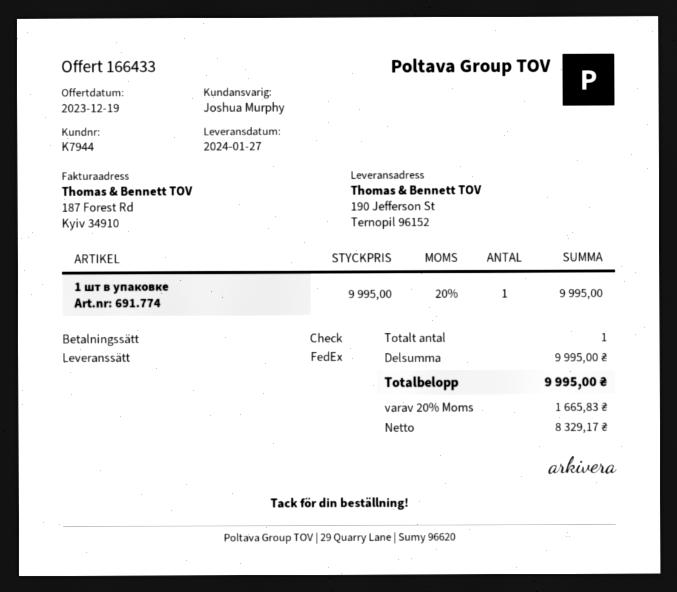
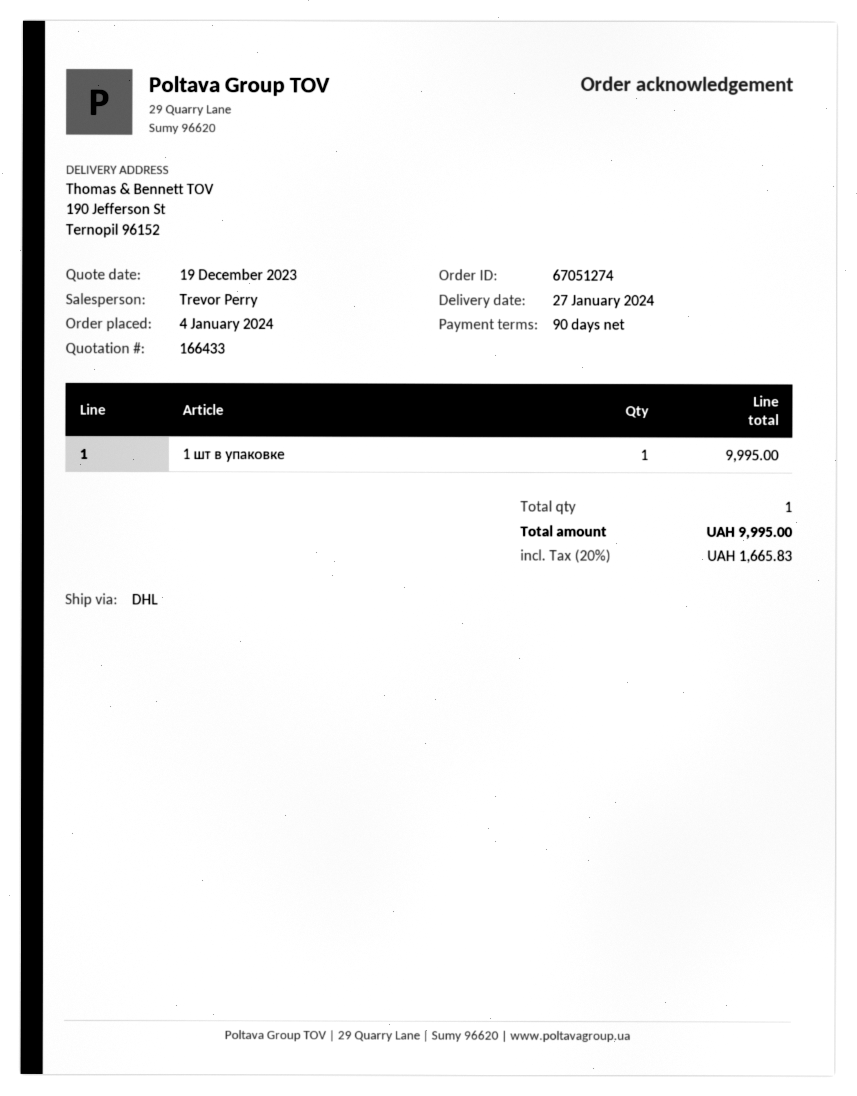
sales rep: Joshua Murphy -> Trevor Perry
shipping method: FedEx -> DHL

